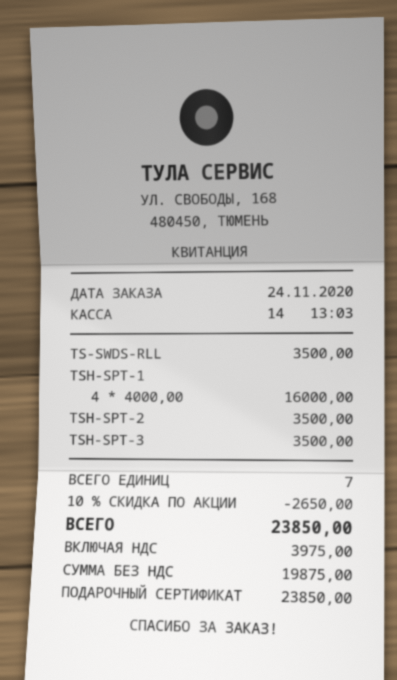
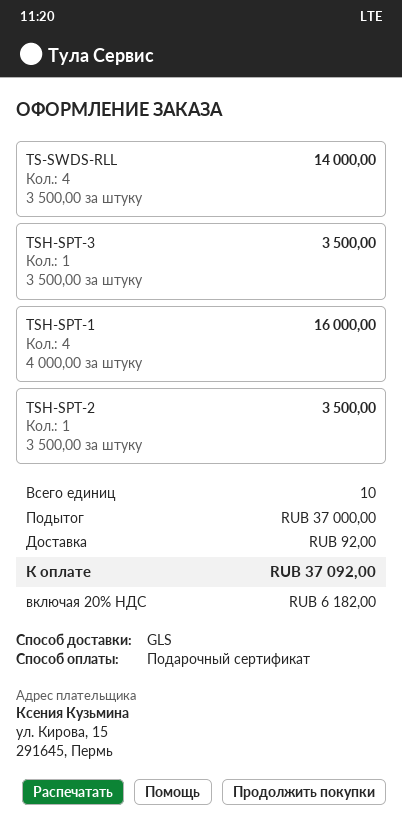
TS-SWDS-RLL: 1 x 3500.00 = 3500.00 -> 4 x 3500.00 = 14000.00
total quantity: 7 -> 10
discount: 10% = 2650.00 -> none
shipping: none -> 92.00
tax: 3975.00 -> 6182.00
total: 23850.00 -> 37092.00

